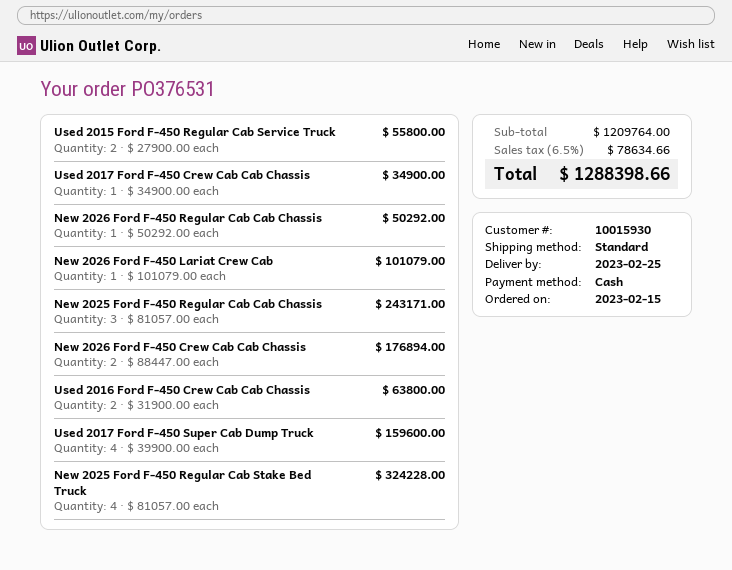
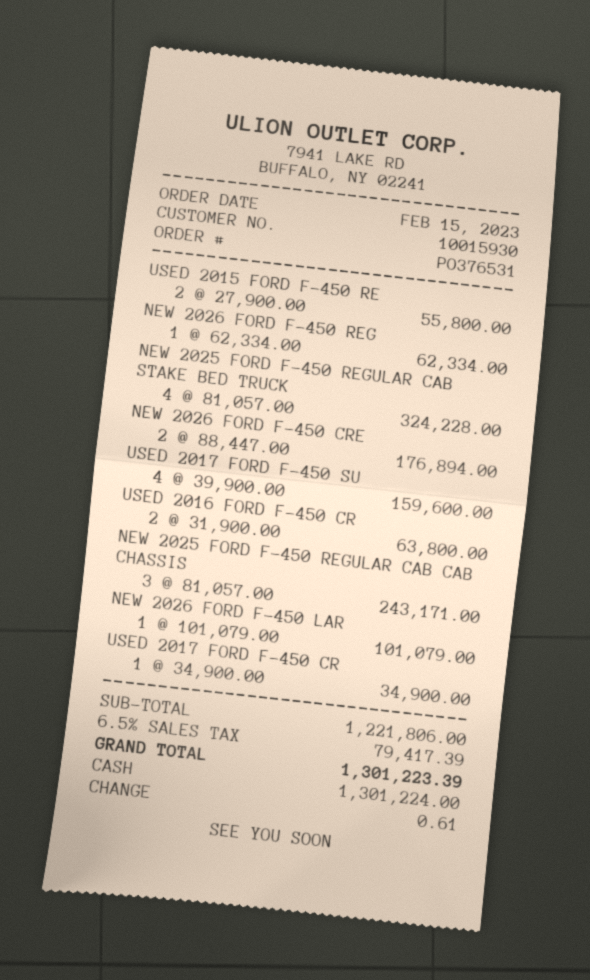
New 2026 Ford F-450 Regular Cab Cab Chassis: 1 x 50292.00 = 50292.00 -> 1 x 62334.00 = 62334.00
subtotal: 1209764.00 -> 1221806.00
tax: 6.5% = 78634.66 -> 6.5% = 79417.39
total: 1288398.66 -> 1301223.39

